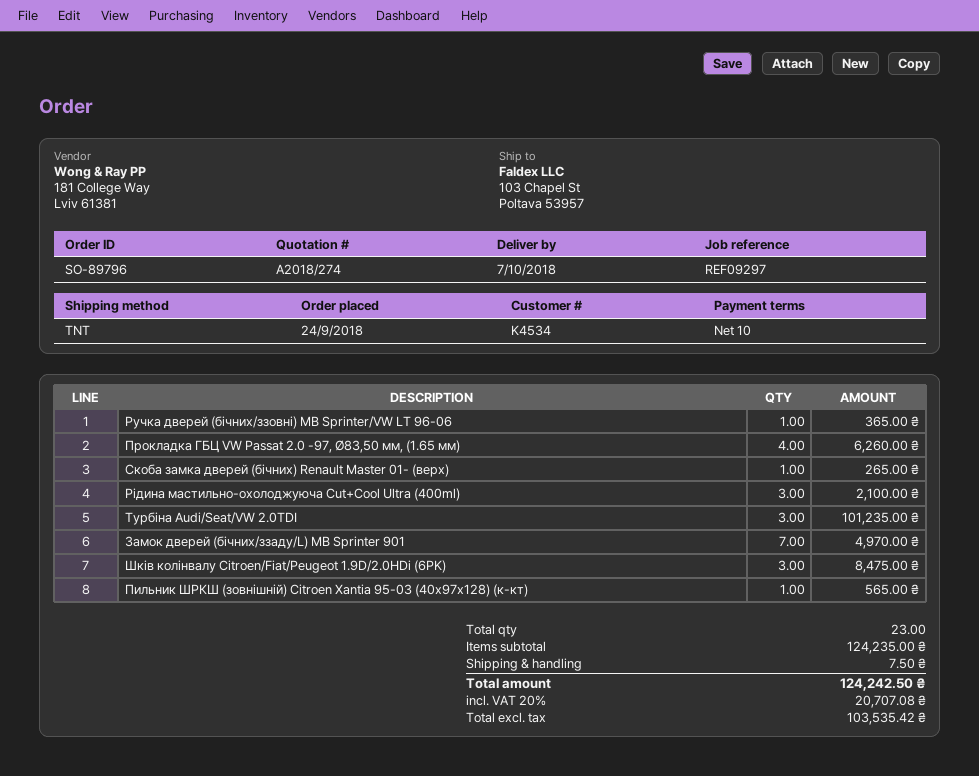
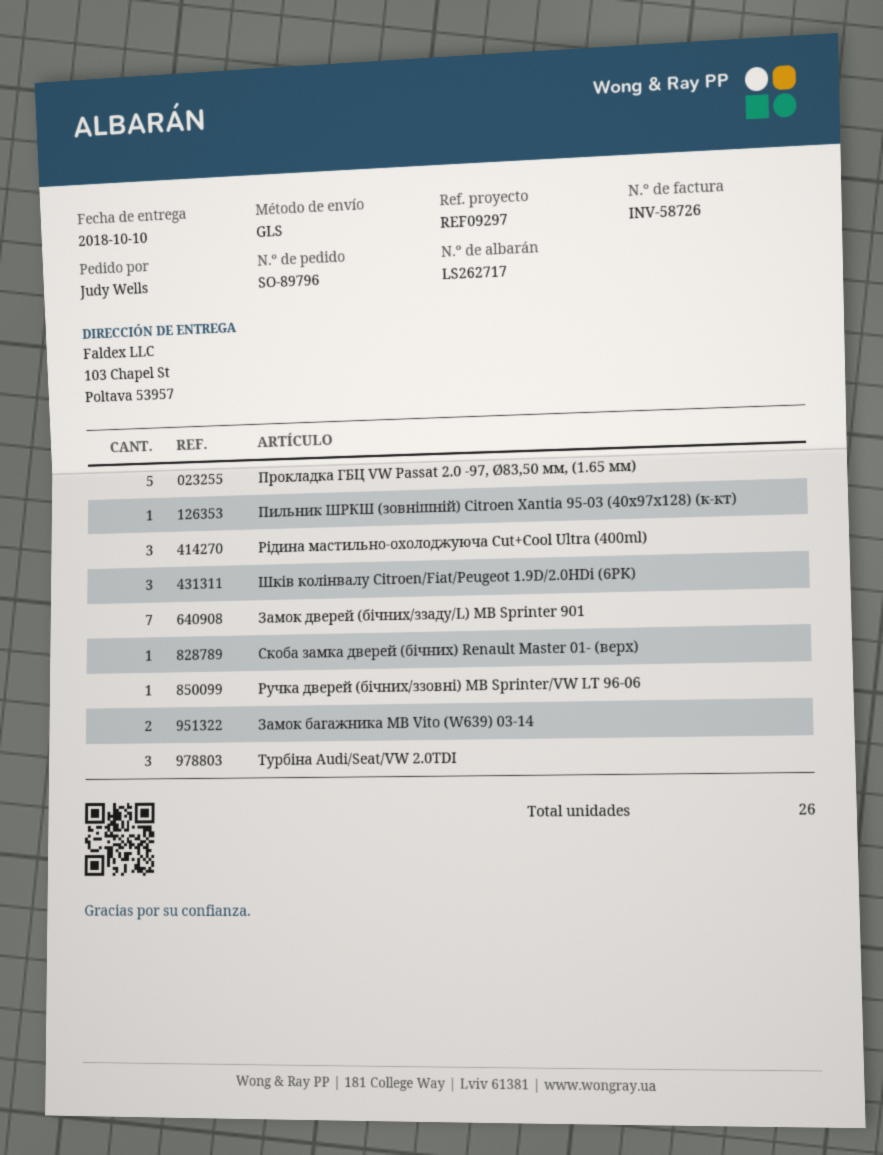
delivery date: 2018-10-07 -> 2018-10-10
shipping method: TNT -> GLS
Прокладка ГБЦ VW Passat 2.0 -97, Ø83,50 мм, (1.65 мм): 4 -> 5
Замок багажника MB Vito (W639) 03-14: none -> 2
total quantity: 23 -> 26

